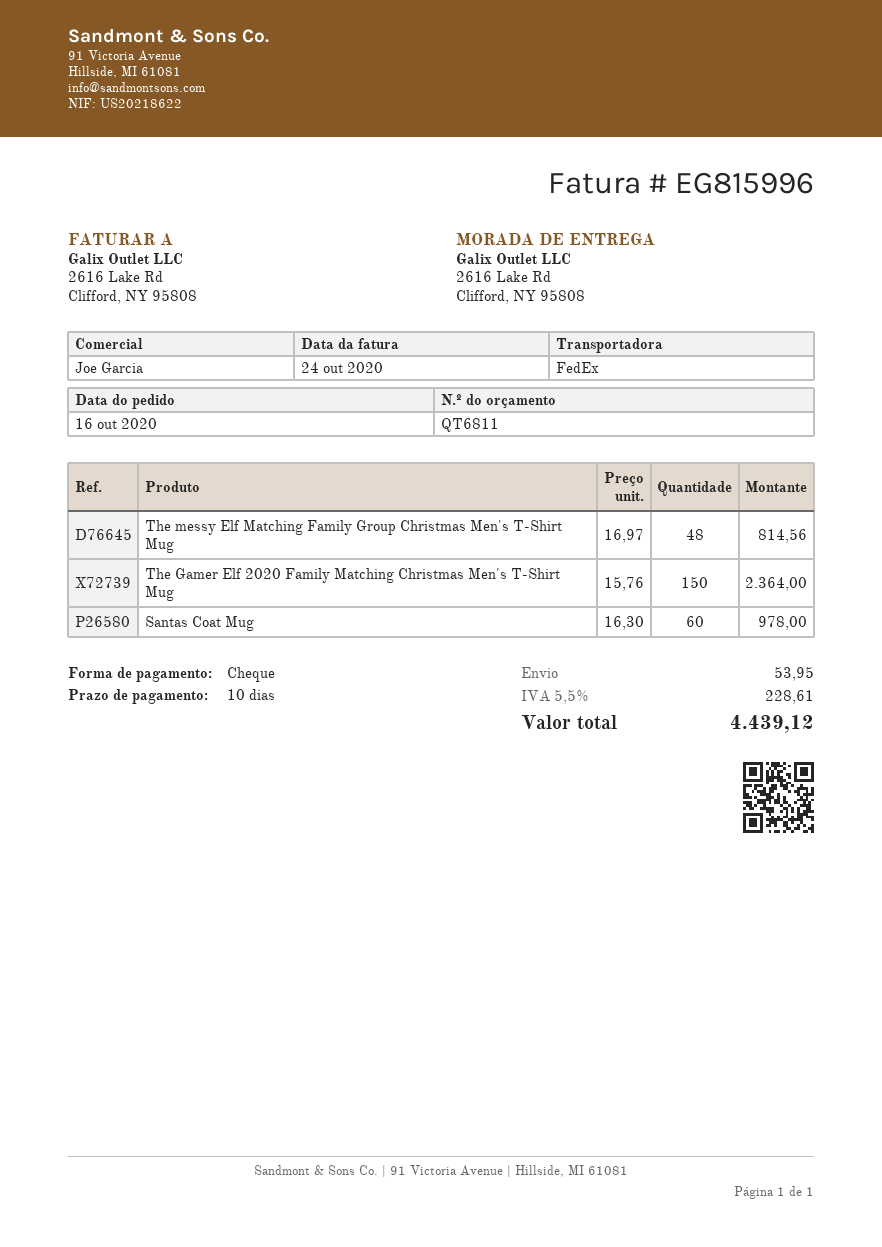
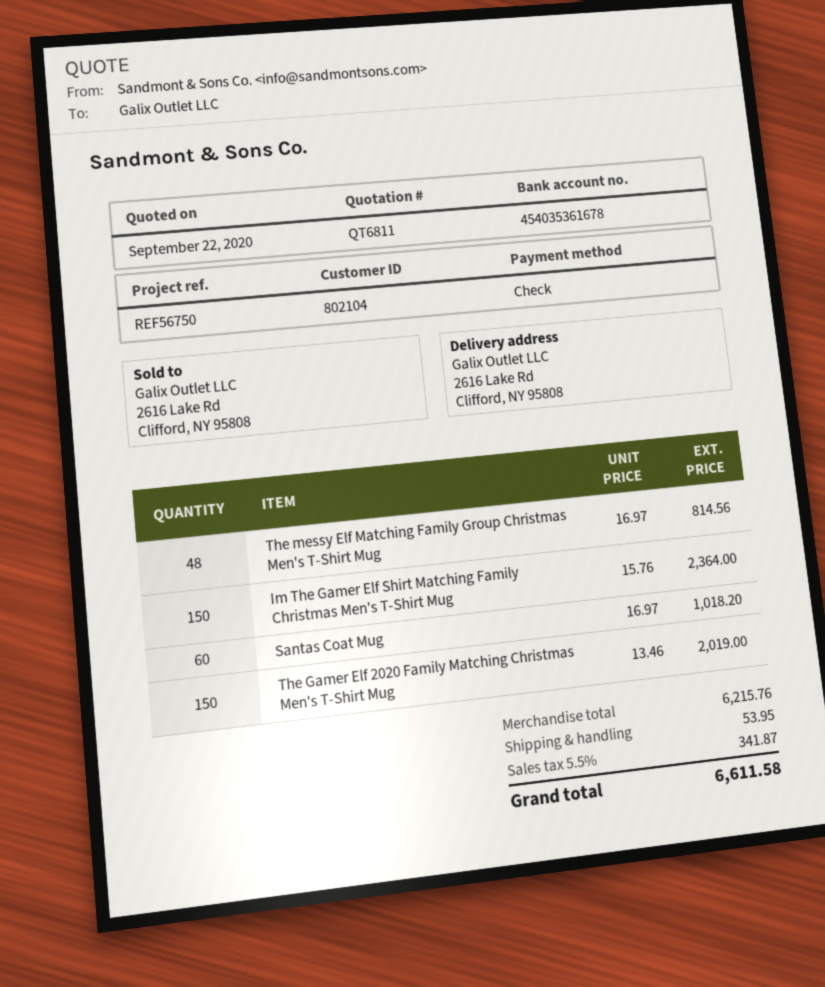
The Gamer Elf 2020 Family Matching Christmas Men's T-Shirt Mug: 150 x 15.76 = 2364.00 -> 150 x 13.46 = 2019.00
Santas Coat Mug: 60 x 16.30 = 978.00 -> 60 x 16.97 = 1018.20
Im The Gamer Elf Shirt Matching Family Christmas Men's T-Shirt Mug: none -> 150 x 15.76 = 2364.00
tax: 5.5% = 228.61 -> 5.5% = 341.87
total: 4439.12 -> 6611.58

